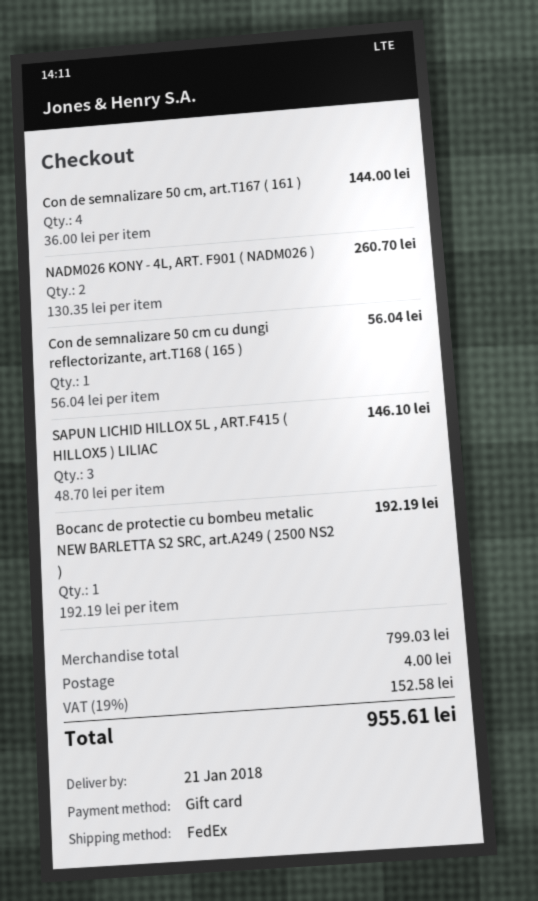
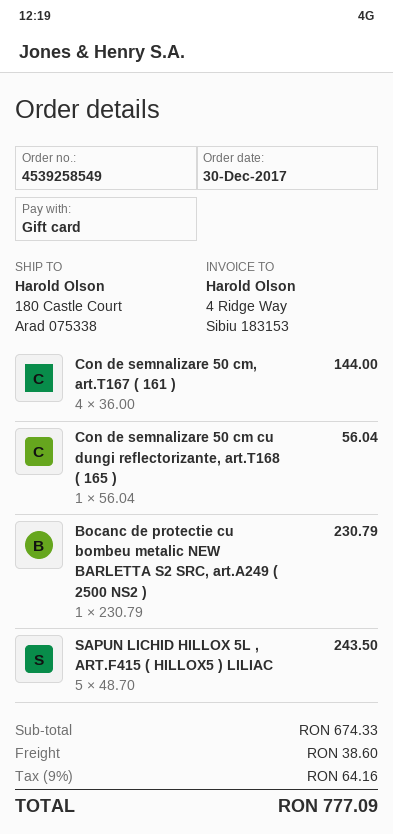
NADM026 KONY - 4L, ART. F901 ( NADM026 ): 2 x 130.35 = 260.70 -> none
SAPUN LICHID HILLOX 5L , ART.F415 ( HILLOX5 ) LILIAC: 3 x 48.70 = 146.10 -> 5 x 48.70 = 243.50
Bocanc de protectie cu bombeu metalic NEW BARLETTA S2 SRC, art.A249 ( 2500 NS2 ): 1 x 192.19 = 192.19 -> 1 x 230.79 = 230.79
subtotal: 799.03 -> 674.33
shipping: 4.00 -> 38.60
tax: 19% = 152.58 -> 9% = 64.16
total: 955.61 -> 777.09

